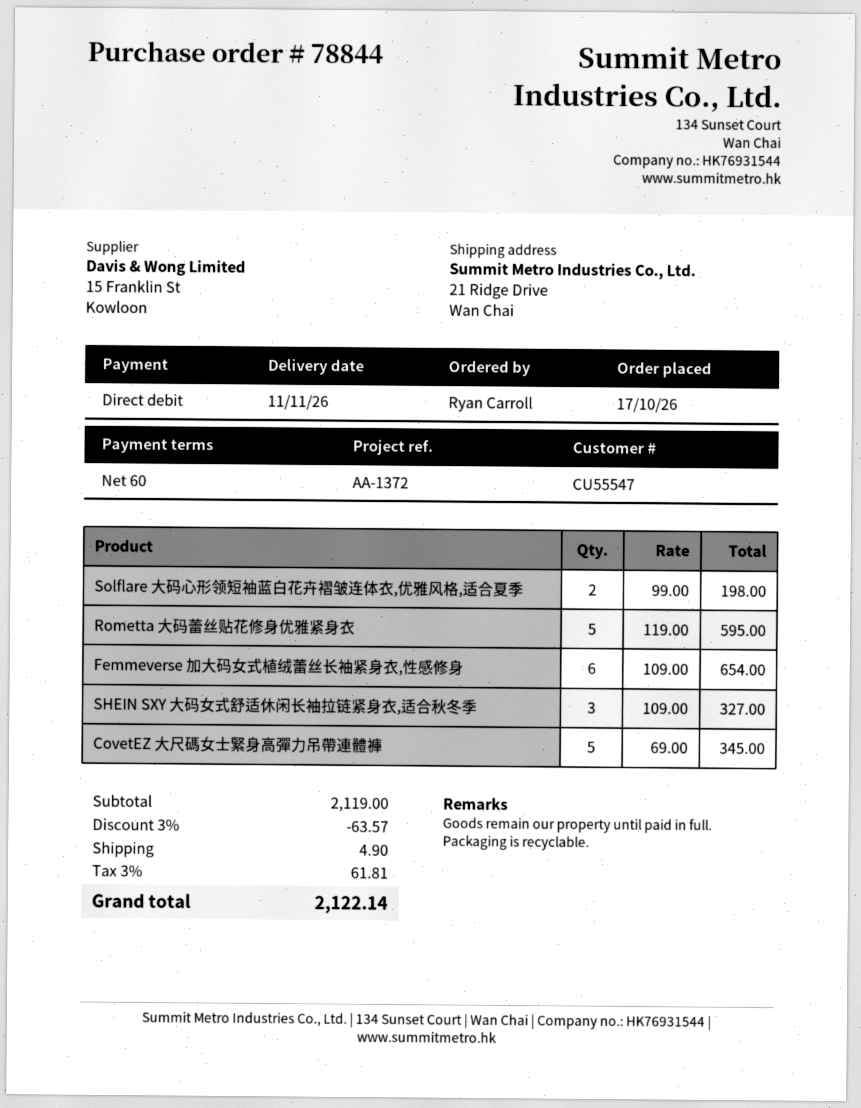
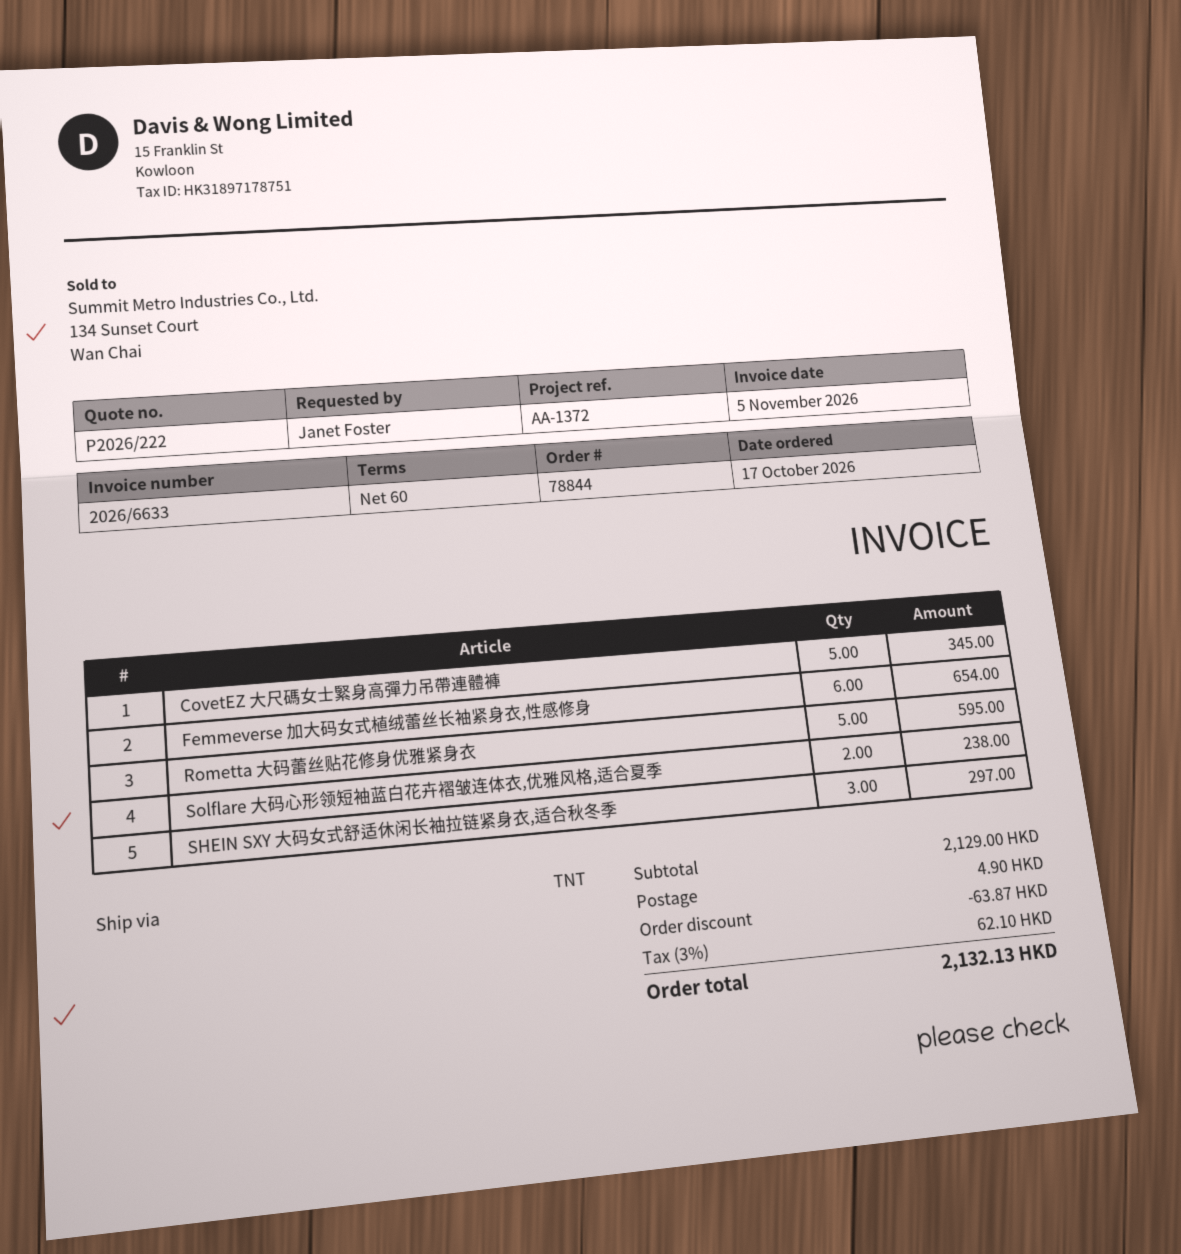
ordered by: Ryan Carroll -> Janet Foster
Solflare 大码心形领短袖蓝白花卉褶皱连体衣,优雅风格,适合夏季: 2 for 198.00 -> 2 for 238.00
SHEIN SXY 大码女式舒适休闲长袖拉链紧身衣,适合秋冬季: 3 for 327.00 -> 3 for 297.00
subtotal: 2119.00 -> 2129.00
discount: 63.57 -> 63.87
tax: 3% = 61.81 -> 3% = 62.10
total: 2122.14 -> 2132.13

